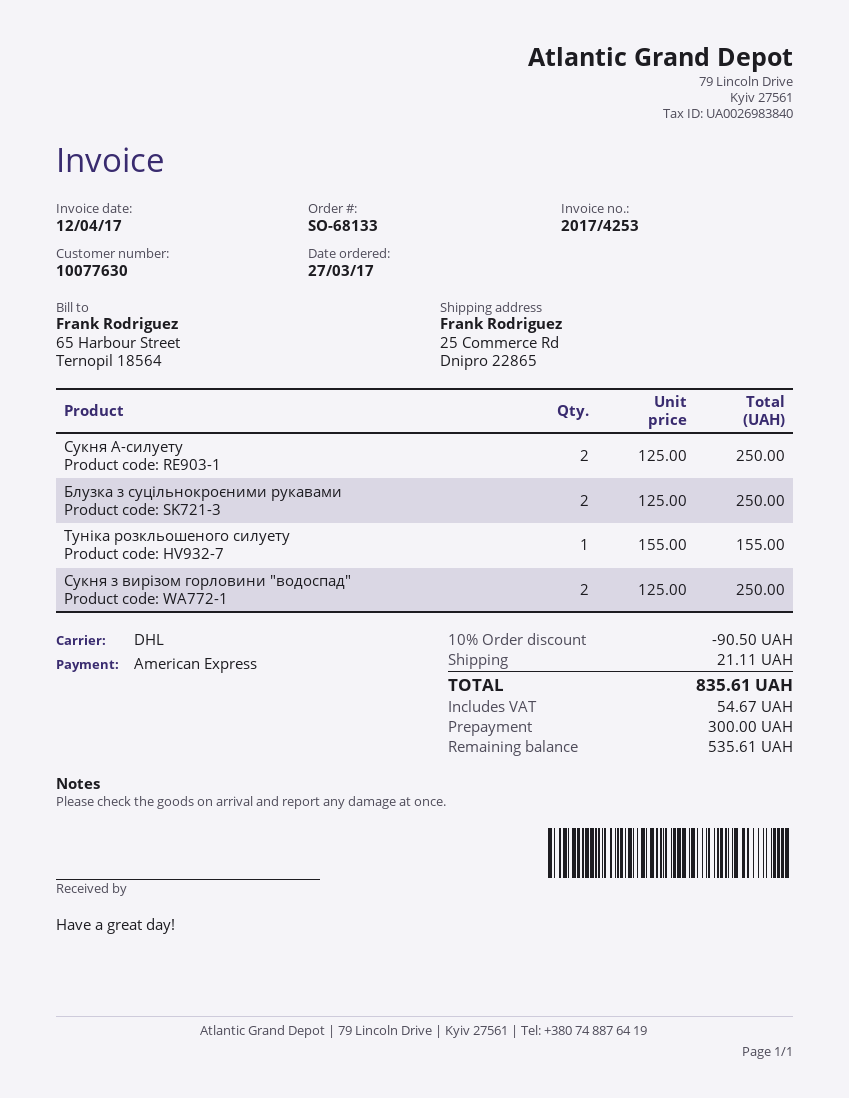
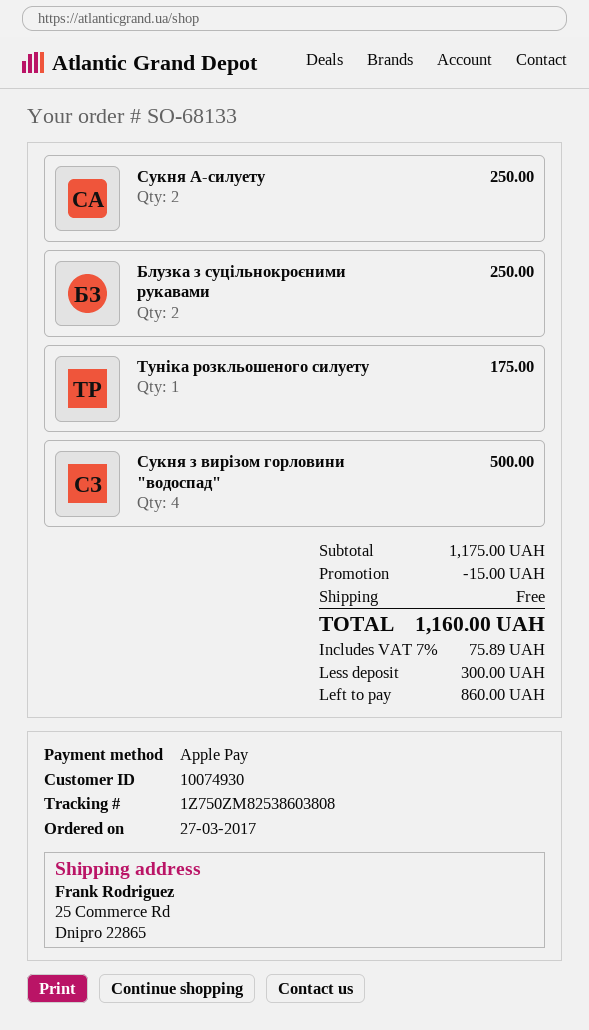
customer number: 10077630 -> 10074930
payment method: American Express -> Apple Pay
Туніка розкльошеного силуету: 1 for 155.00 -> 1 for 175.00
Сукня з вирізом горловини "водоспад": 2 for 250.00 -> 4 for 500.00
discount: 90.50 -> 15.00
shipping: 21.11 -> 0.00
tax: 54.67 -> 75.89
total: 835.61 -> 1160.00
balance: 535.61 -> 860.00

